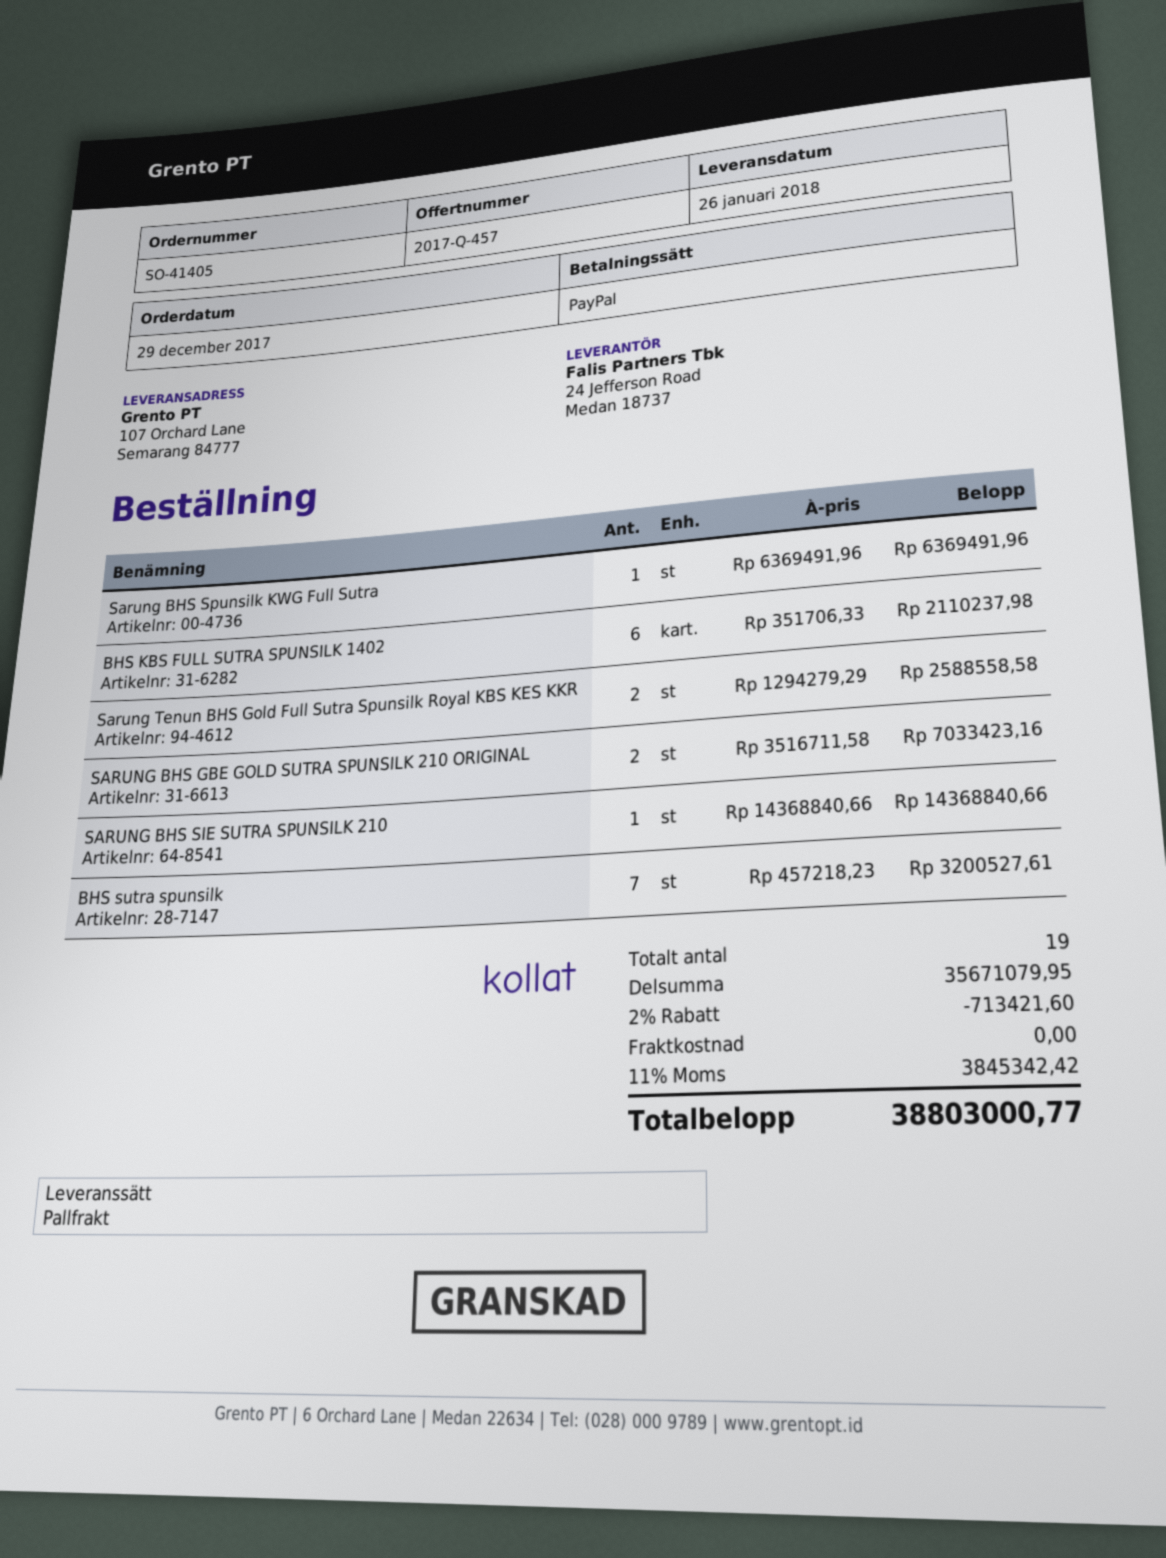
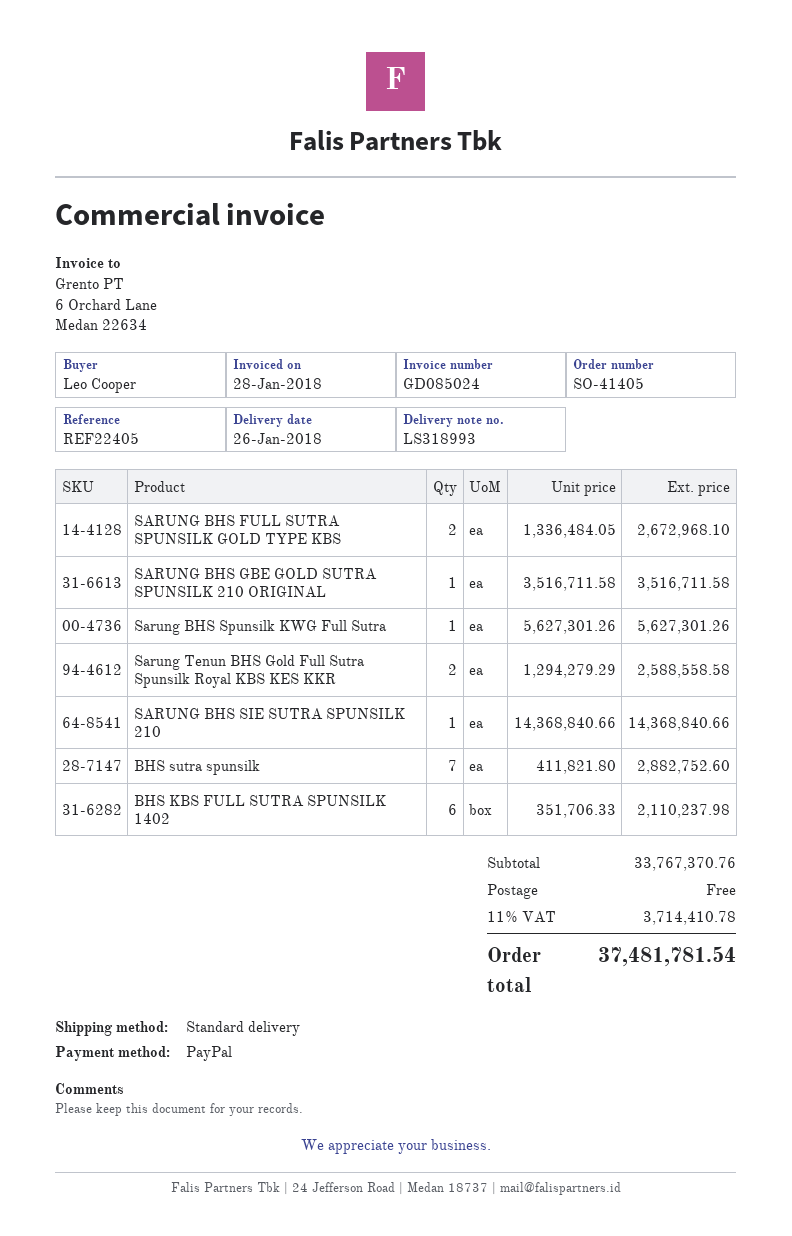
shipping method: pallet freight -> standard
Sarung BHS Spunsilk KWG Full Sutra: 1 x 6369491.96 = 6369491.96 -> 1 x 5627301.26 = 5627301.26
SARUNG BHS GBE GOLD SUTRA SPUNSILK 210 ORIGINAL: 2 x 3516711.58 = 7033423.16 -> 1 x 3516711.58 = 3516711.58
BHS sutra spunsilk: 7 x 457218.23 = 3200527.61 -> 7 x 411821.80 = 2882752.60
SARUNG BHS FULL SUTRA SPUNSILK GOLD TYPE KBS: none -> 2 x 1336484.05 = 2672968.10
subtotal: 35671079.95 -> 33767370.76
discount: 2% = 713421.60 -> none
tax: 11% = 3845342.42 -> 11% = 3714410.78
total: 38803000.77 -> 37481781.54

